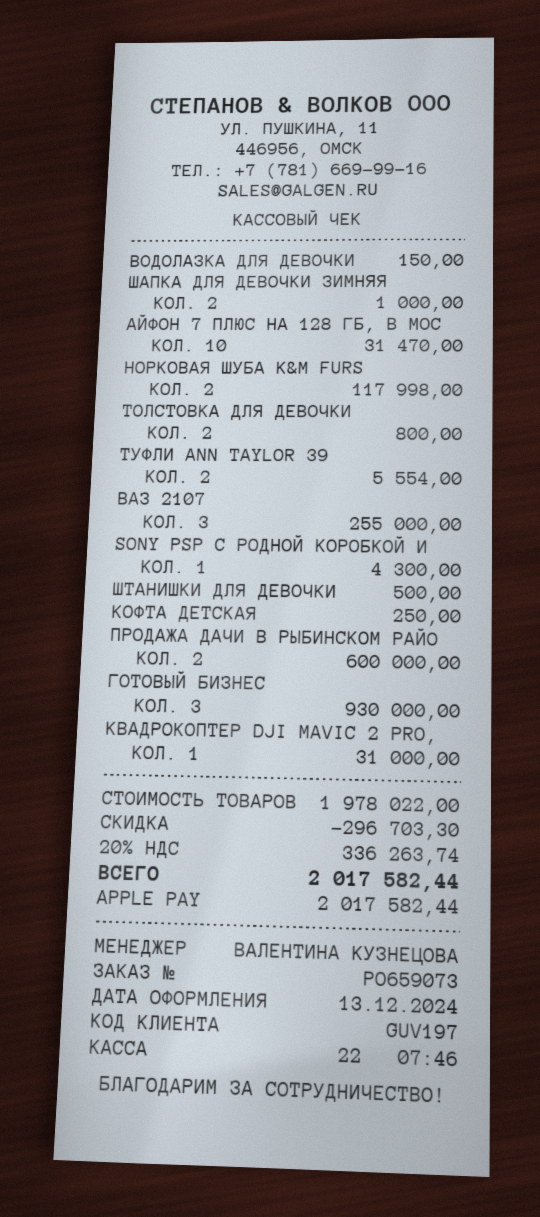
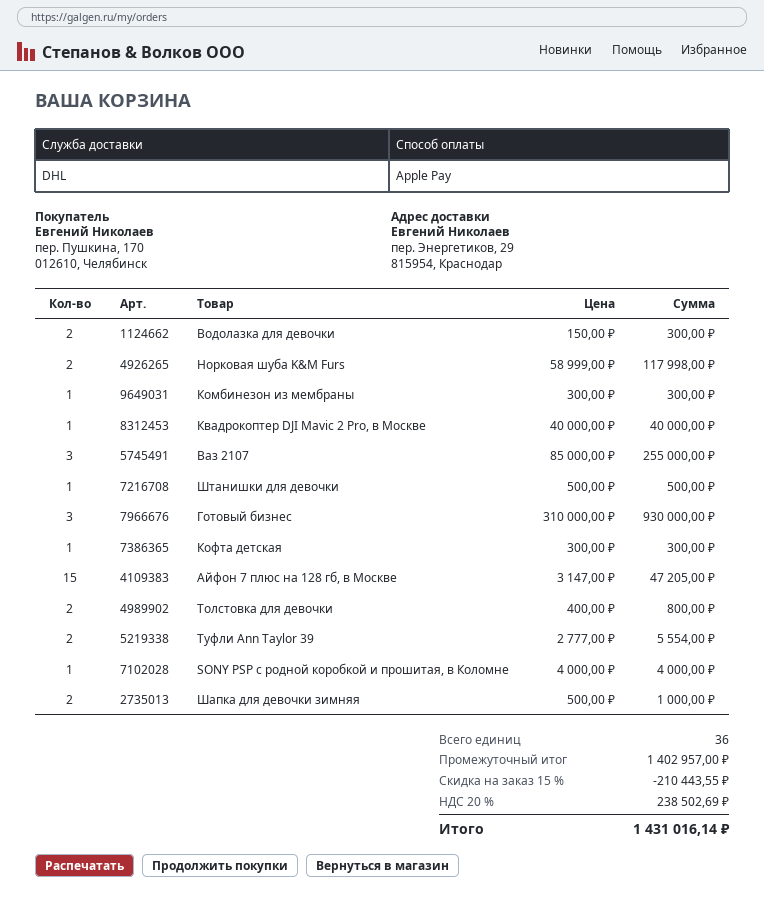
ВОДОЛАЗКА ДЛЯ ДЕВОЧКИ: 1 for 150.00 -> 2 for 300.00
АЙФОН 7 ПЛЮС НА 128 ГБ, В МОС: 10 for 31470.00 -> 15 for 47205.00
SONY PSP С РОДНОЙ КОРОБКОЙ И: 1 for 4300.00 -> 1 for 4000.00
КОФТА ДЕТСКАЯ: 1 for 250.00 -> 1 for 300.00
ПРОДАЖА ДАЧИ В РЫБИНСКОМ РАЙО: 2 for 600000.00 -> none
КВАДРОКОПТЕР DJI MAVIC 2 PRO,: 1 for 31000.00 -> 1 for 40000.00
Комбинезон из мембраны: none -> 1 for 300.00
subtotal: 1978022.00 -> 1402957.00
discount: 296703.30 -> 210443.55
tax: 20% = 336263.74 -> 20% = 238502.69
total: 2017582.44 -> 1431016.14

